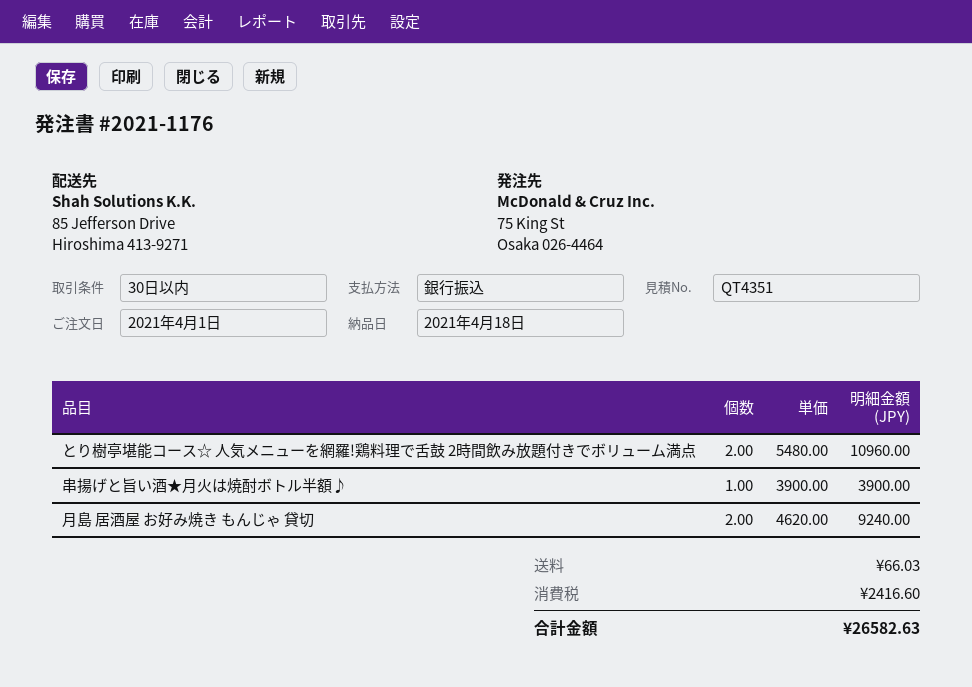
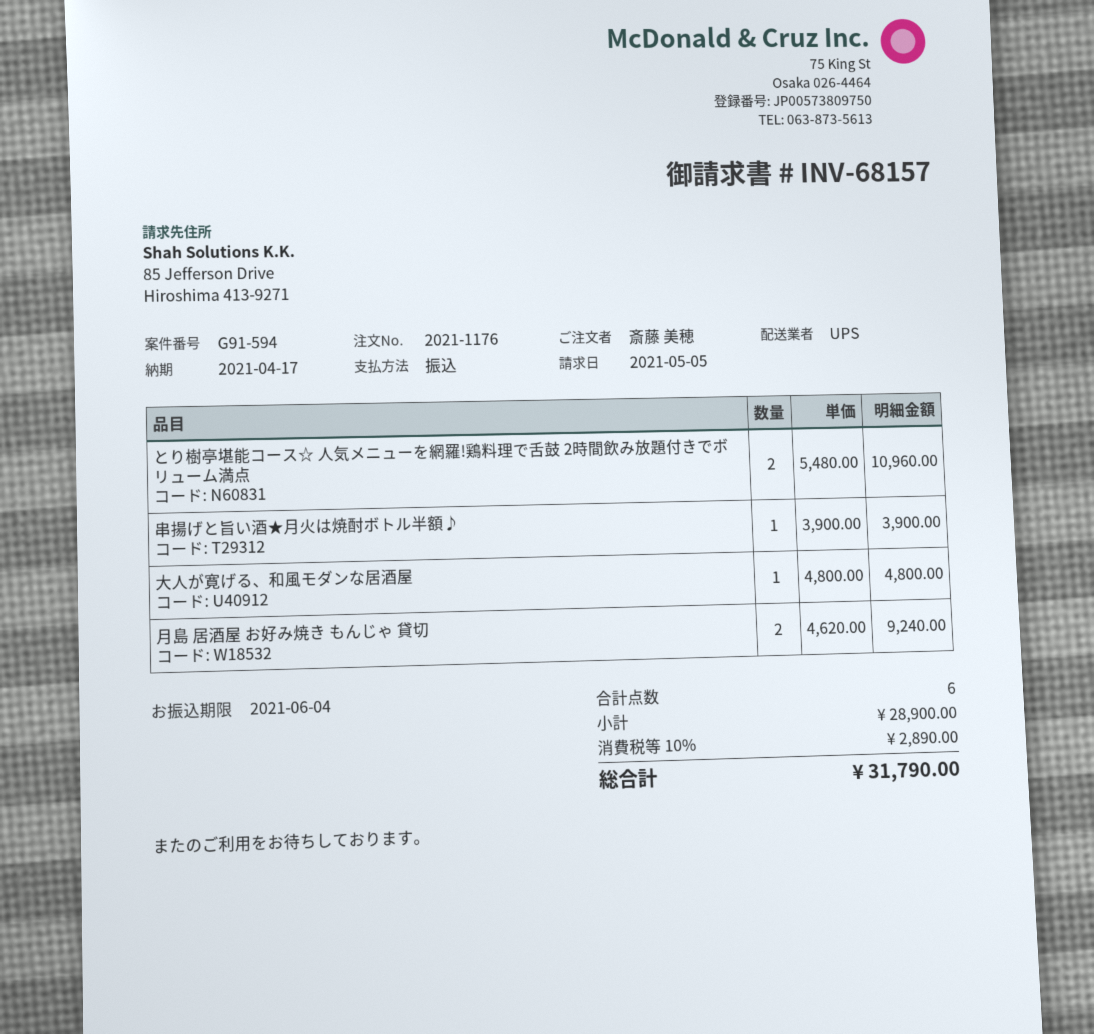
delivery date: 2021-04-18 -> 2021-04-17
大人が寛げる、和風モダンな居酒屋: none -> 1 x 4800.00 = 4800.00
shipping: 66.03 -> none
tax: 2416.60 -> 2890.00
total: 26582.63 -> 31790.00

